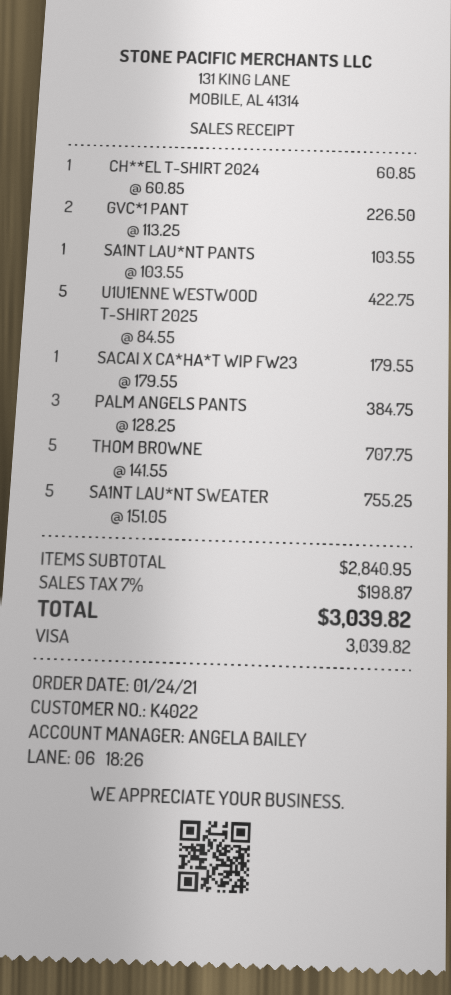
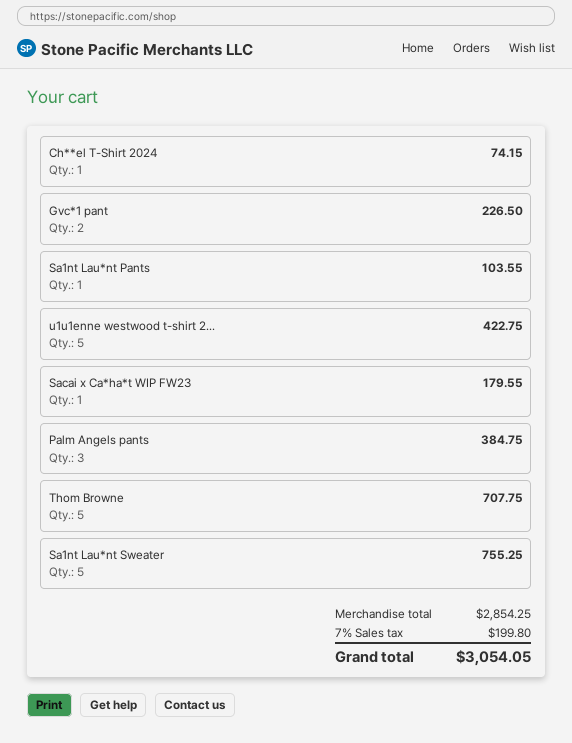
CH**EL T-SHIRT 2024: 1 for 60.85 -> 1 for 74.15
subtotal: 2840.95 -> 2854.25
tax: 7% = 198.87 -> 7% = 199.80
total: 3039.82 -> 3054.05

